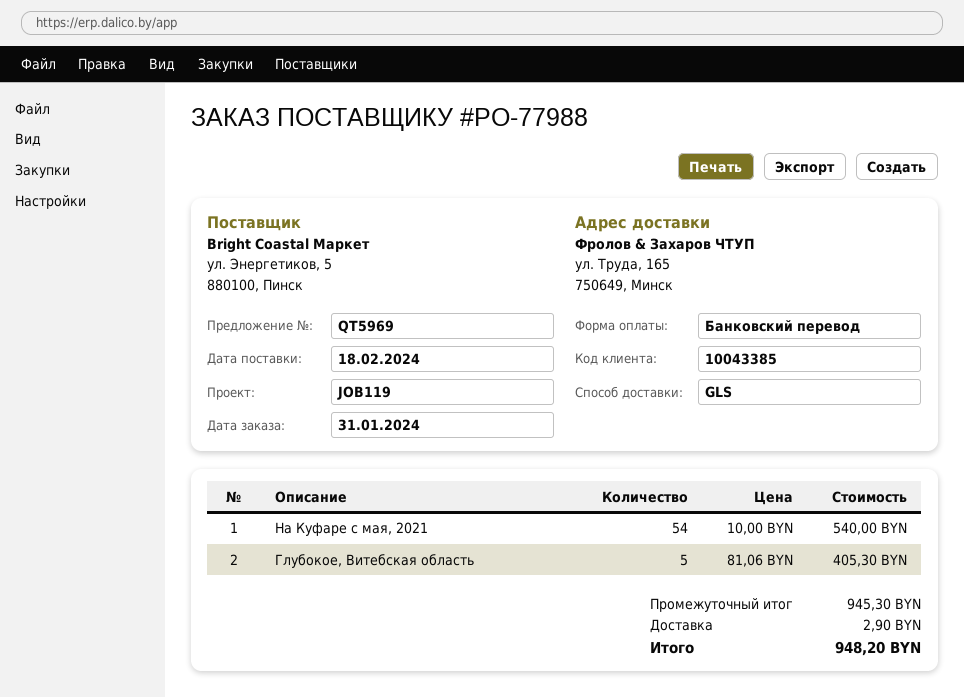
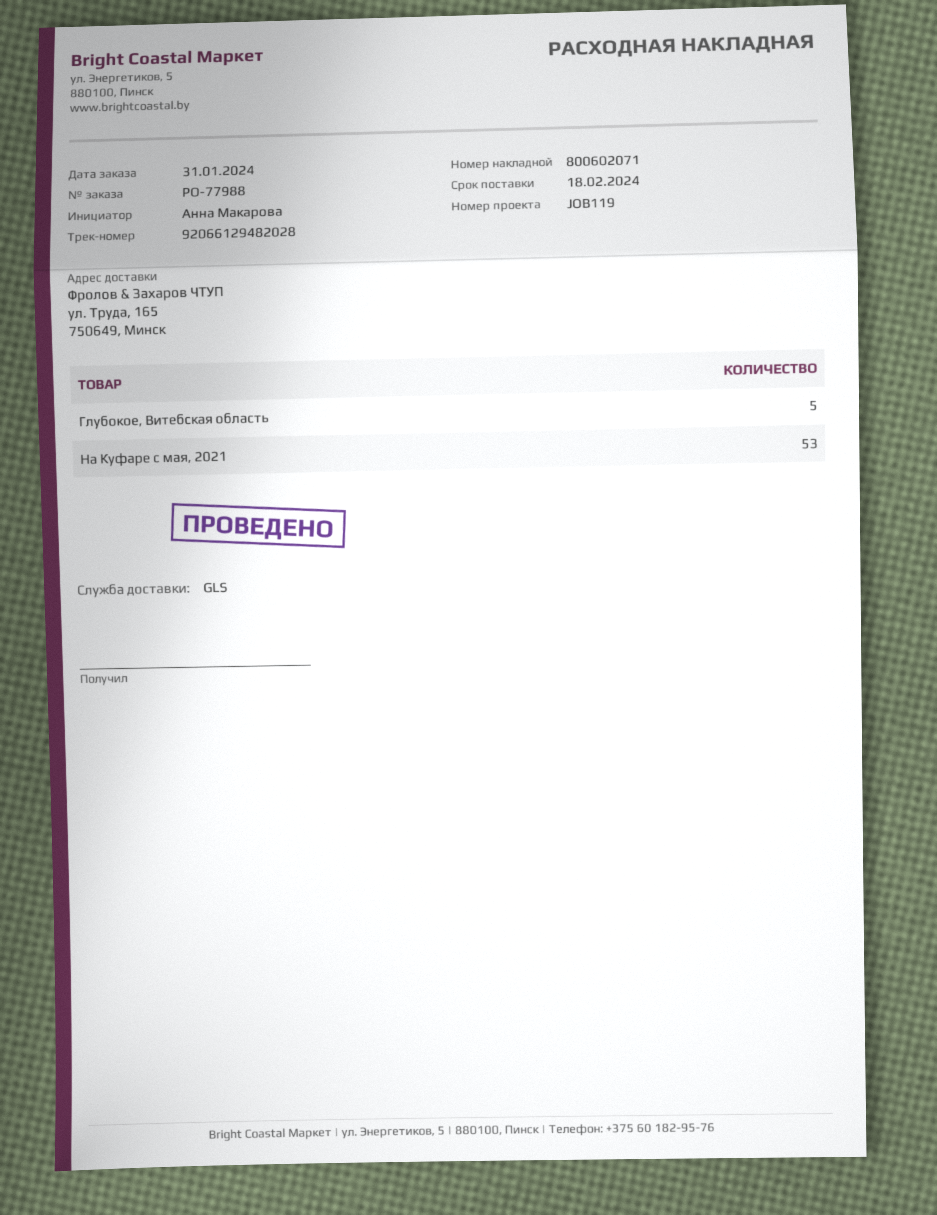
На Куфаре с мая, 2021: 54 -> 53

